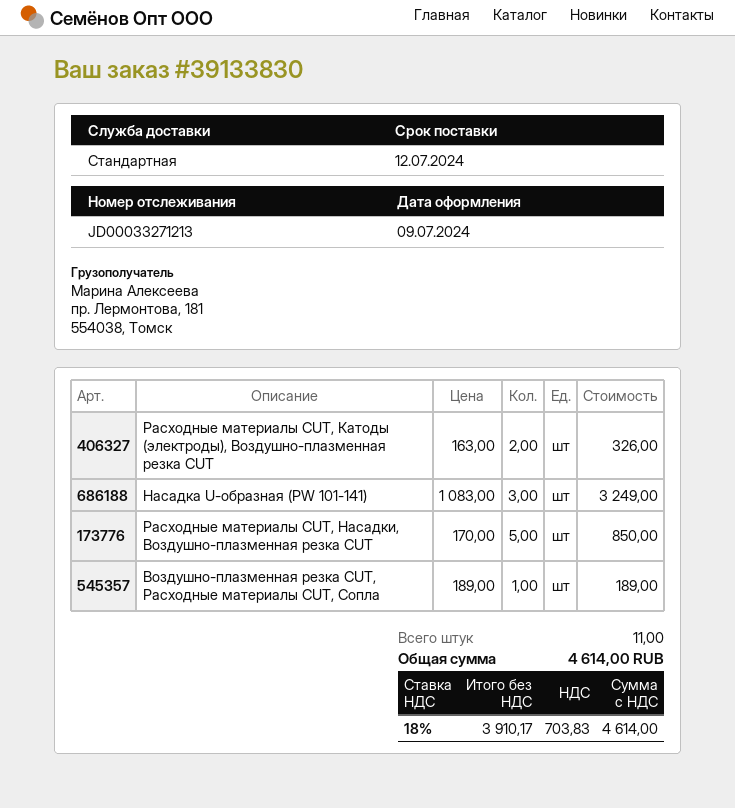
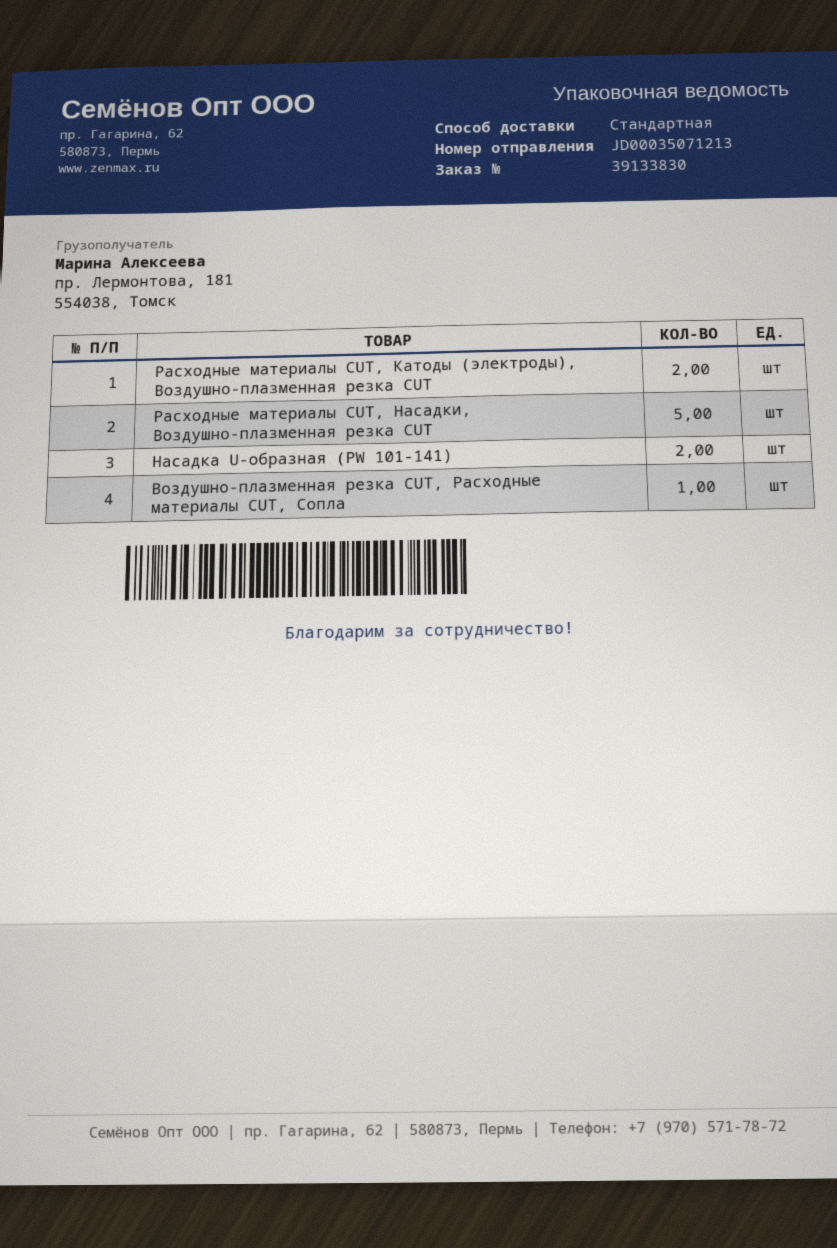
tracking number: JD00033271213 -> JD00035071213
Насадка U-образная (PW 101-141): 3 -> 2

